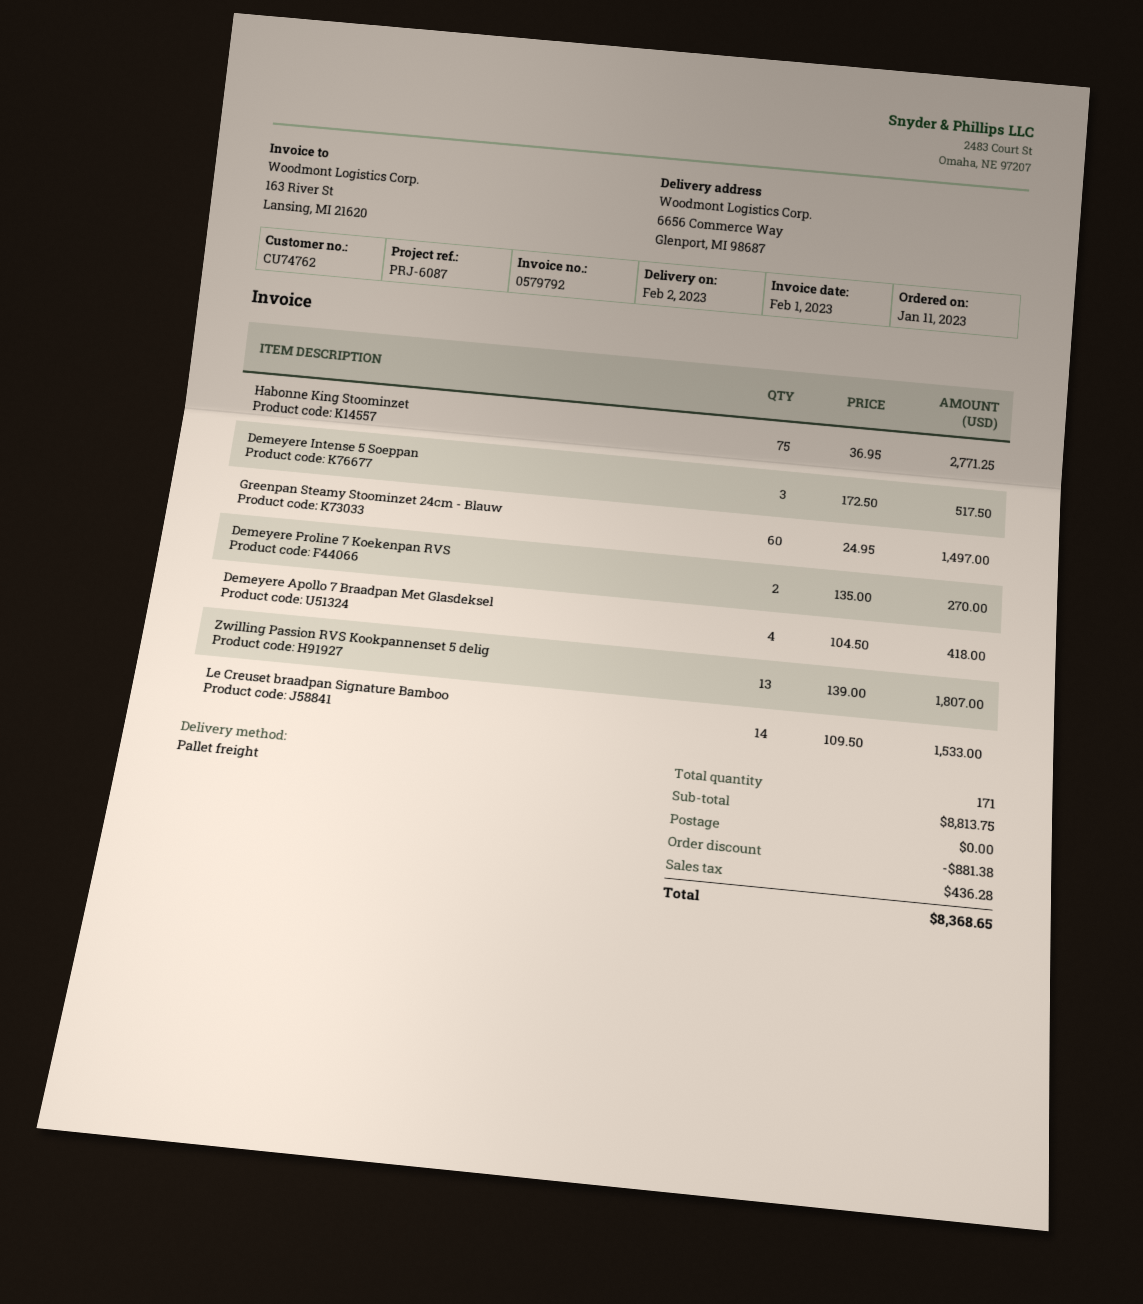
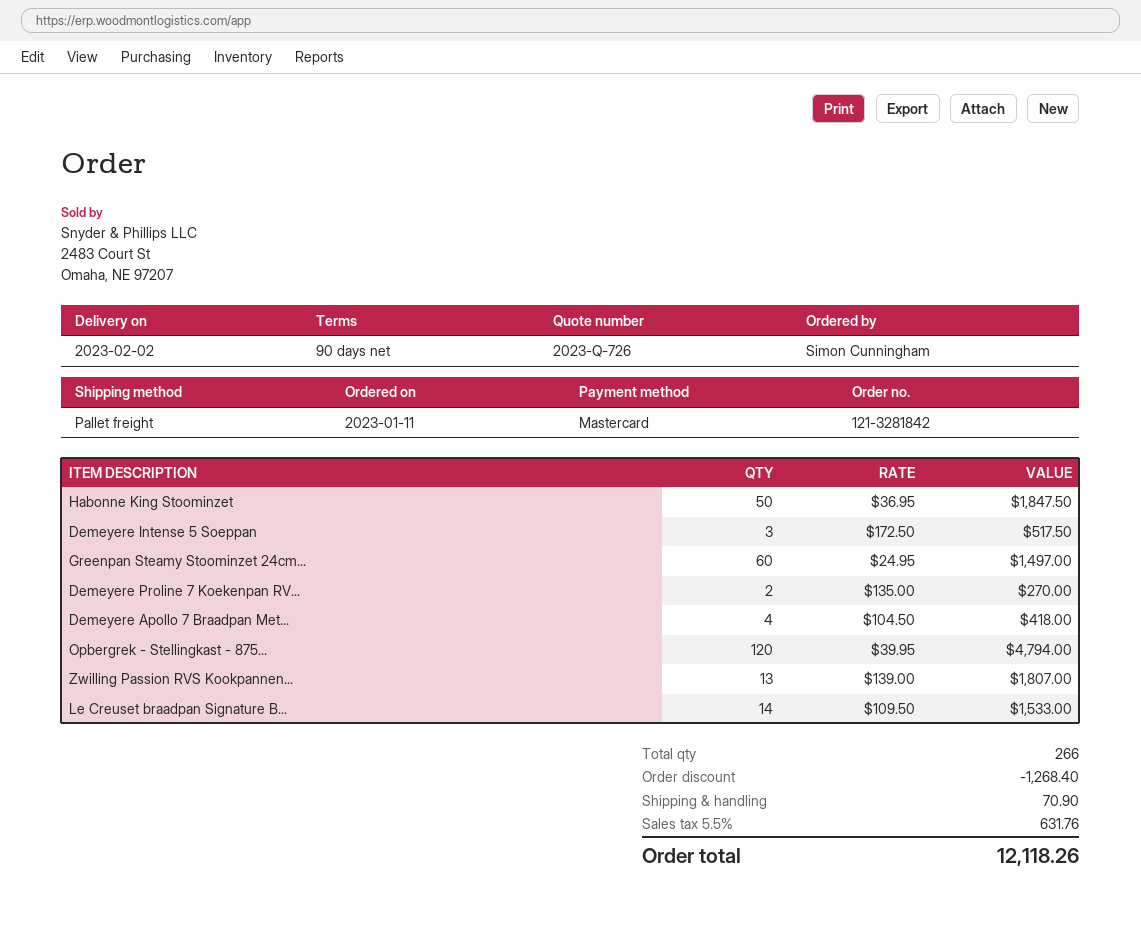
Habonne King Stoominzet: 75 x 36.95 = 2771.25 -> 50 x 36.95 = 1847.50
Opbergrek - Stellingkast - 875...: none -> 120 x 39.95 = 4794.00
total quantity: 171 -> 266
discount: 881.38 -> 1268.40
shipping: 0.00 -> 70.90
tax: 436.28 -> 631.76
total: 8368.65 -> 12118.26

